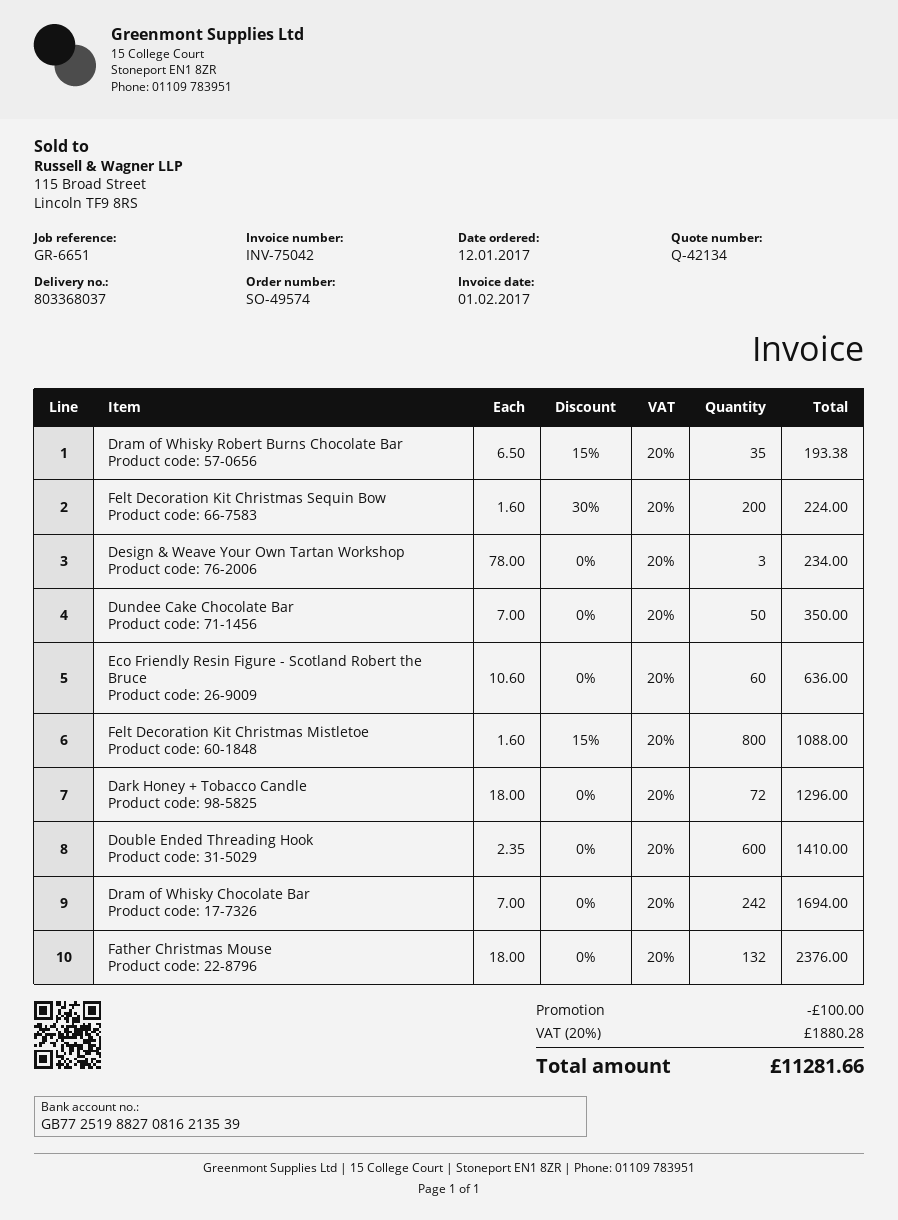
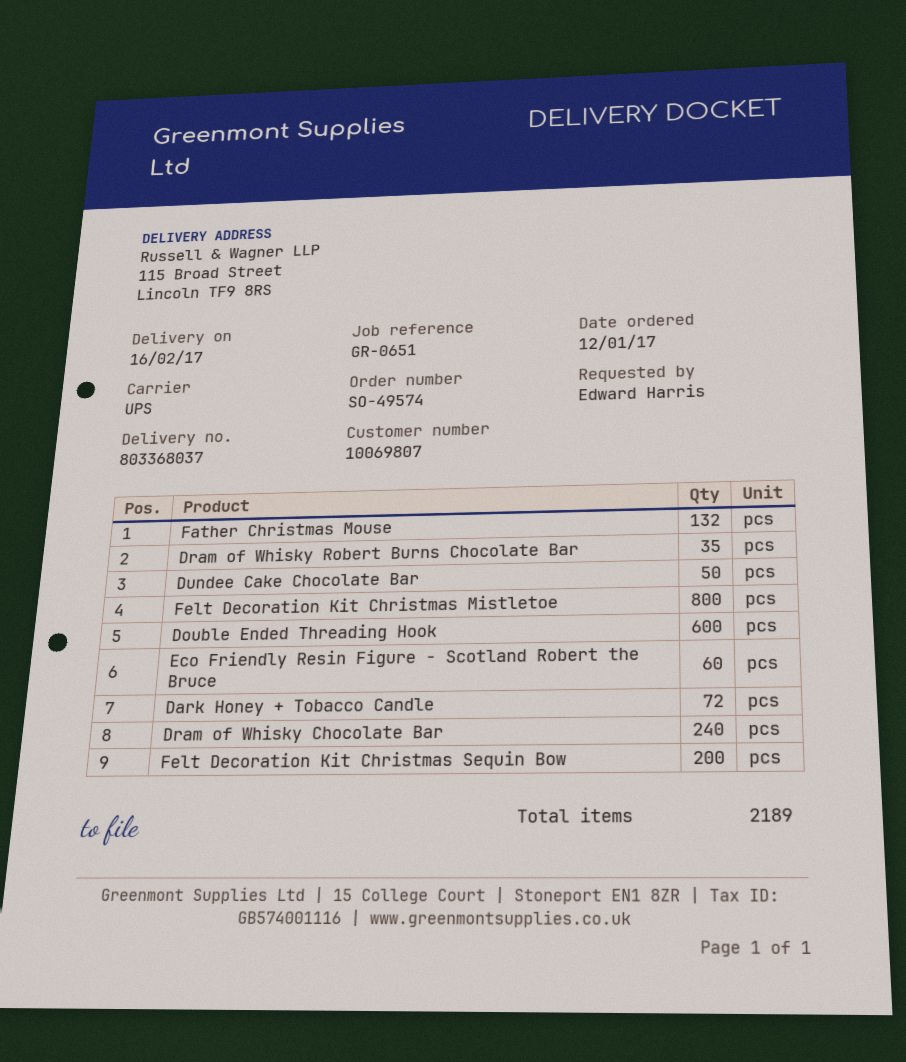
reference: GR-6651 -> GR-0651
Design & Weave Your Own Tartan Workshop: 3 -> none
Dram of Whisky Chocolate Bar: 242 -> 240

